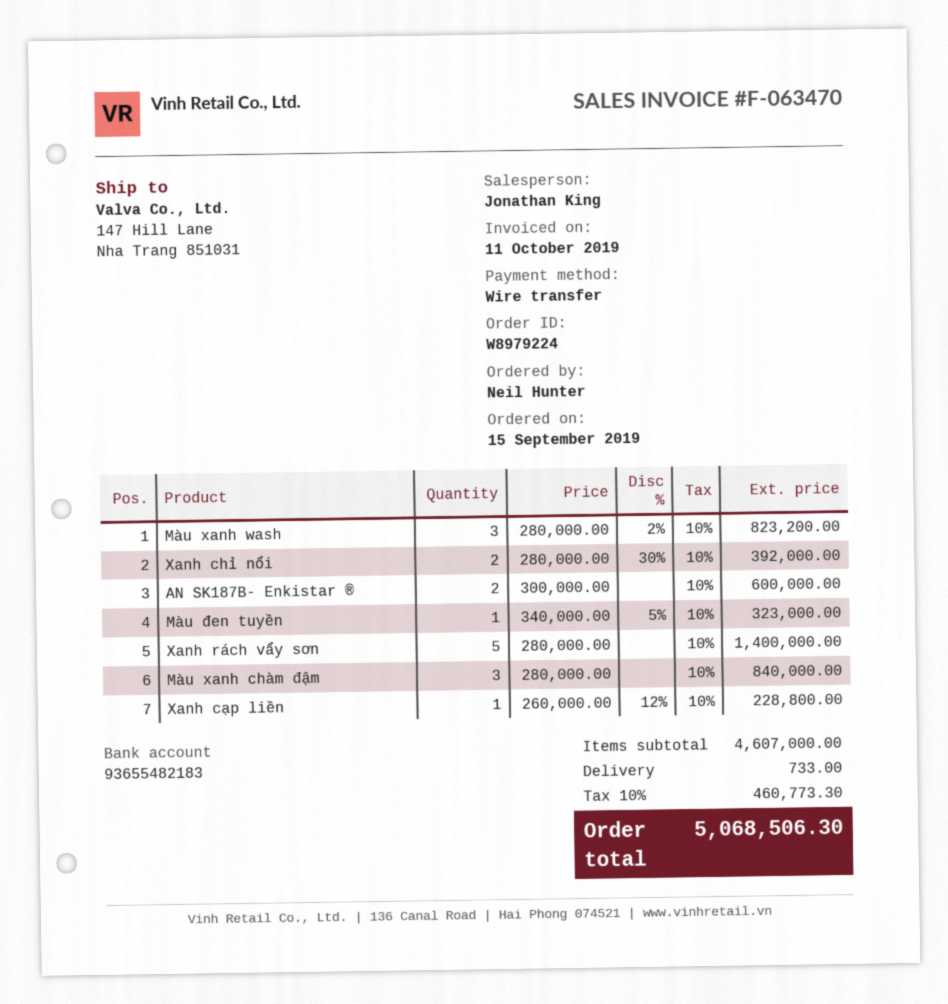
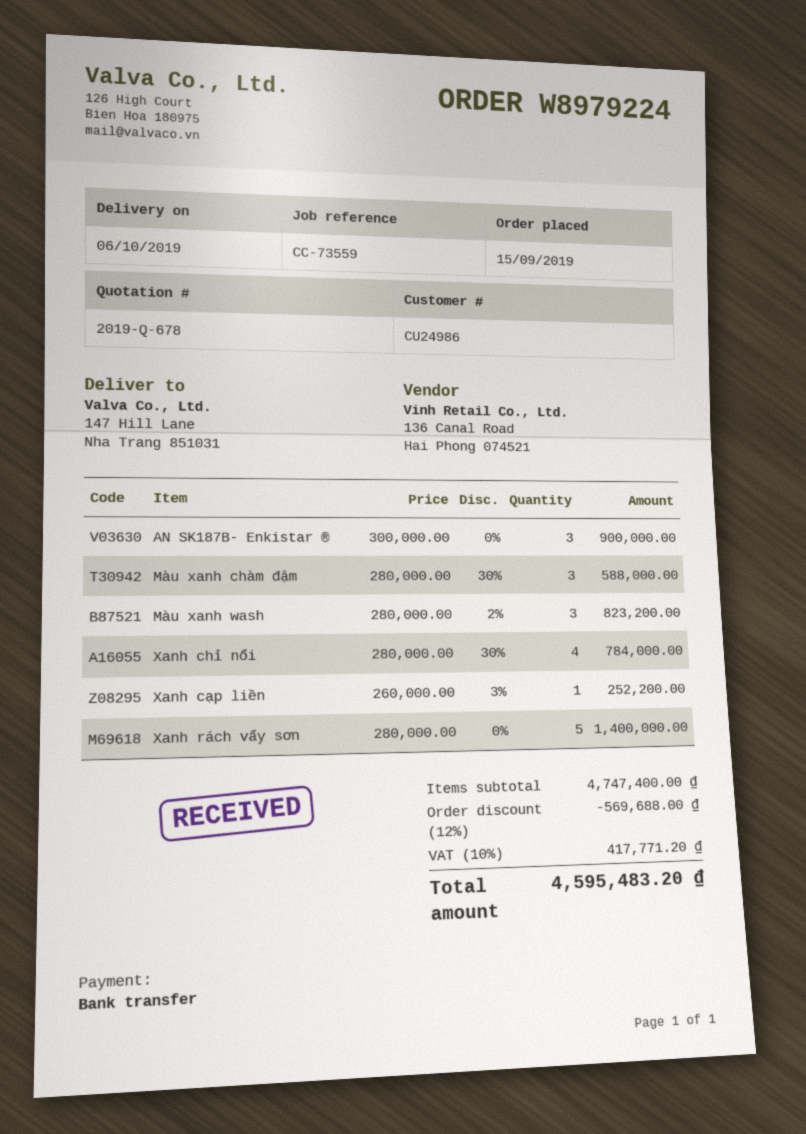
Xanh chỉ nổi: 2 x 280000.00 - 30% = 392000.00 -> 4 x 280000.00 - 30% = 784000.00
AN SK187B- Enkistar ®: 2 x 300000.00 = 600000.00 -> 3 x 300000.00 = 900000.00
Màu đen tuyền: 1 x 340000.00 - 5% = 323000.00 -> none
Màu xanh chàm đậm: 3 x 280000.00 = 840000.00 -> 3 x 280000.00 - 30% = 588000.00
Xanh cạp liền: 1 x 260000.00 - 12% = 228800.00 -> 1 x 260000.00 - 3% = 252200.00
subtotal: 4607000.00 -> 4747400.00
discount: none -> 12% = 569688.00
shipping: 733.00 -> none
tax: 10% = 460773.30 -> 10% = 417771.20
total: 5068506.30 -> 4595483.20

